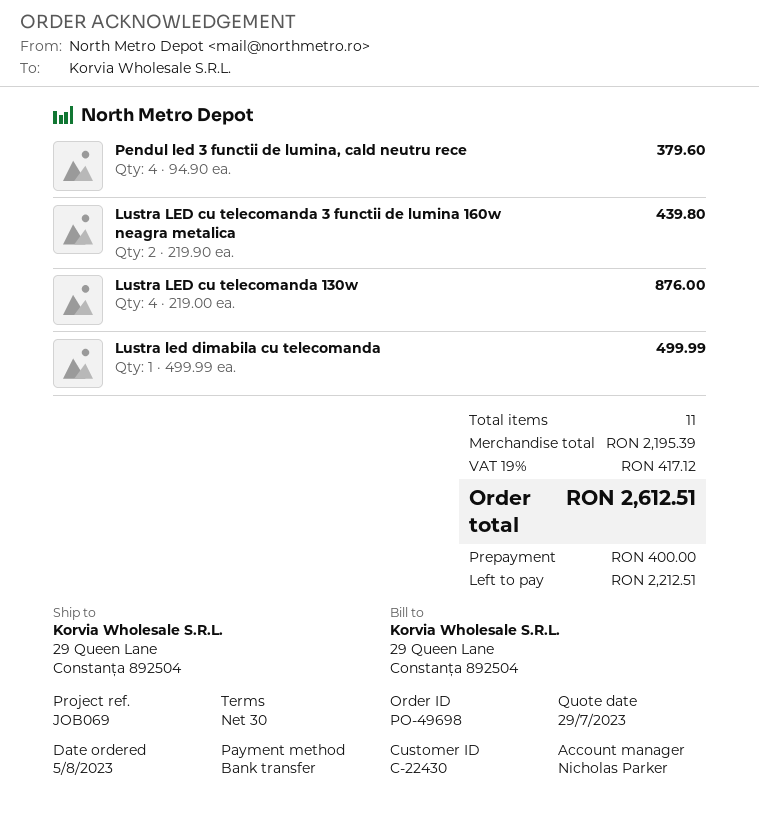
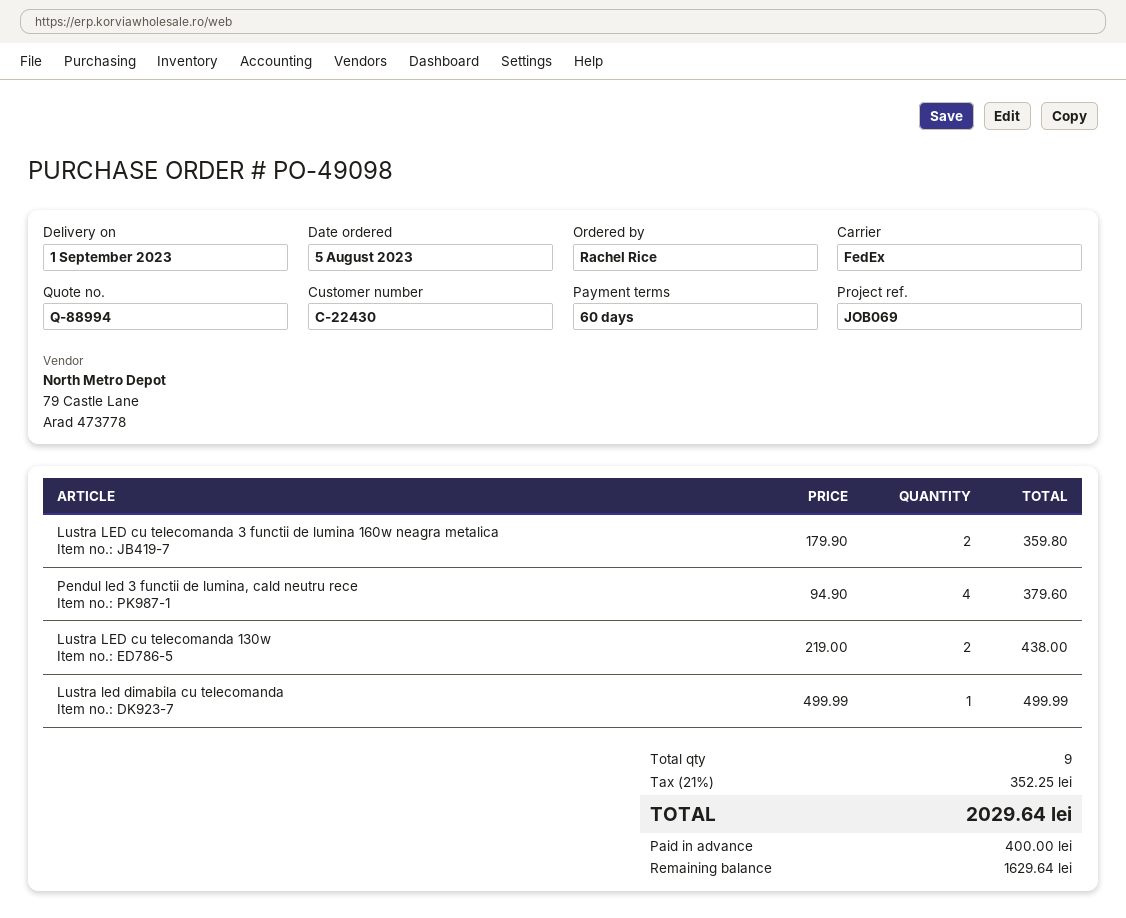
order number: PO-49698 -> PO-49098
payment terms: 30 days -> 60 days
Lustra LED cu telecomanda 3 functii de lumina 160w neagra metalica: 2 x 219.90 = 439.80 -> 2 x 179.90 = 359.80
Lustra LED cu telecomanda 130w: 4 x 219.00 = 876.00 -> 2 x 219.00 = 438.00
total quantity: 11 -> 9
tax: 19% = 417.12 -> 21% = 352.25
total: 2612.51 -> 2029.64
balance: 2212.51 -> 1629.64

